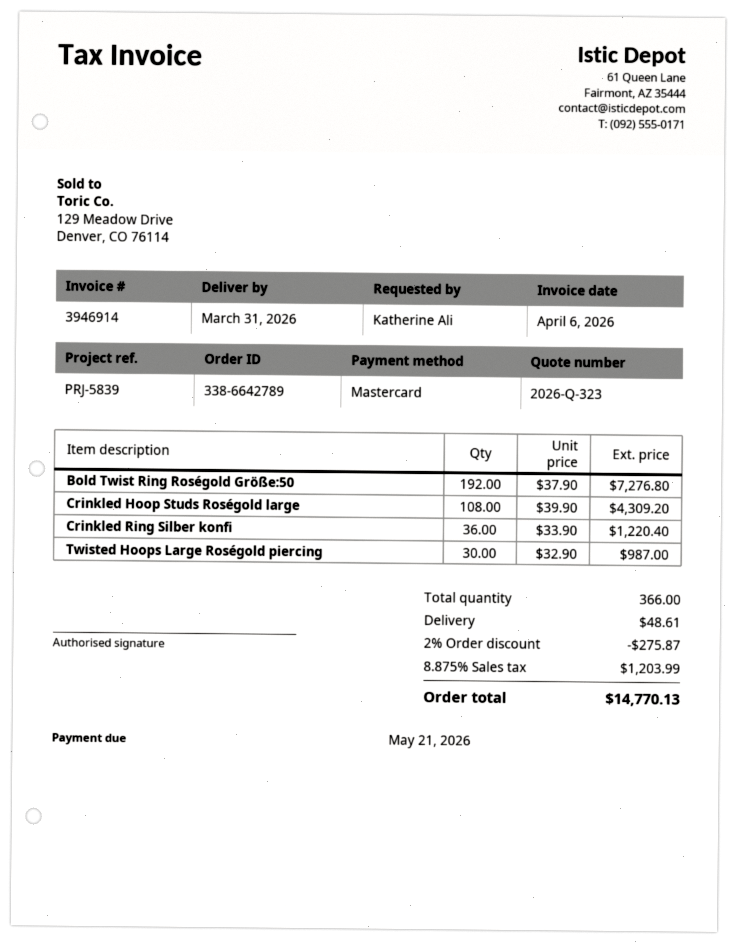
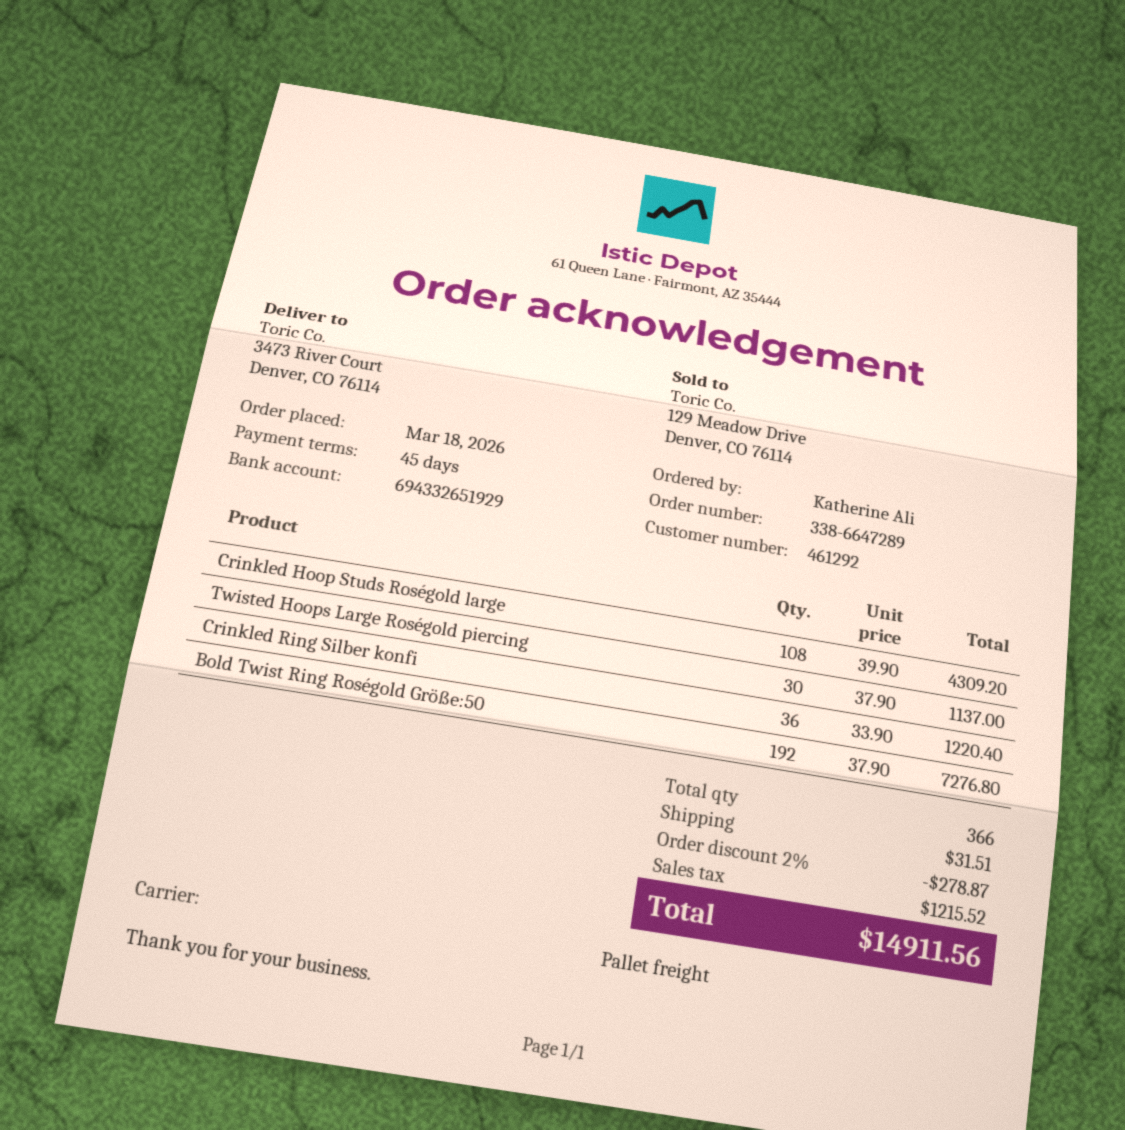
order number: 338-6642789 -> 338-6647289
Twisted Hoops Large Roségold piercing: 30 x 32.90 = 987.00 -> 30 x 37.90 = 1137.00
discount: 2% = 275.87 -> 2% = 278.87
shipping: 48.61 -> 31.51
tax: 1203.99 -> 1215.52
total: 14770.13 -> 14911.56

